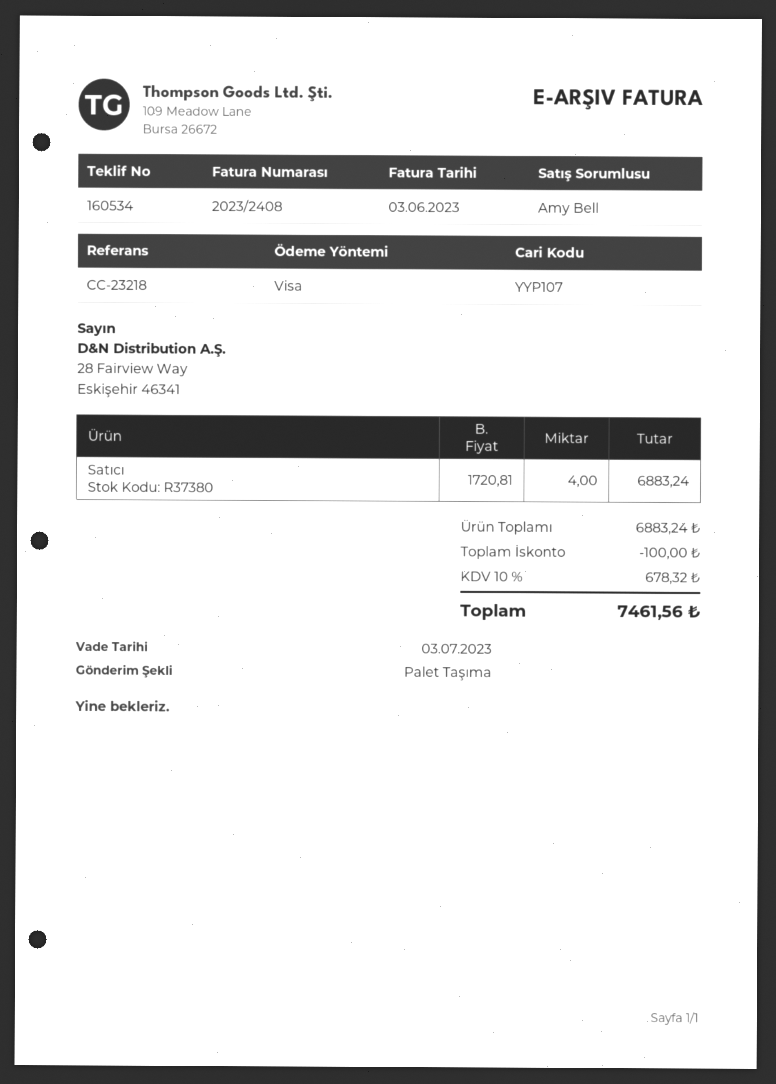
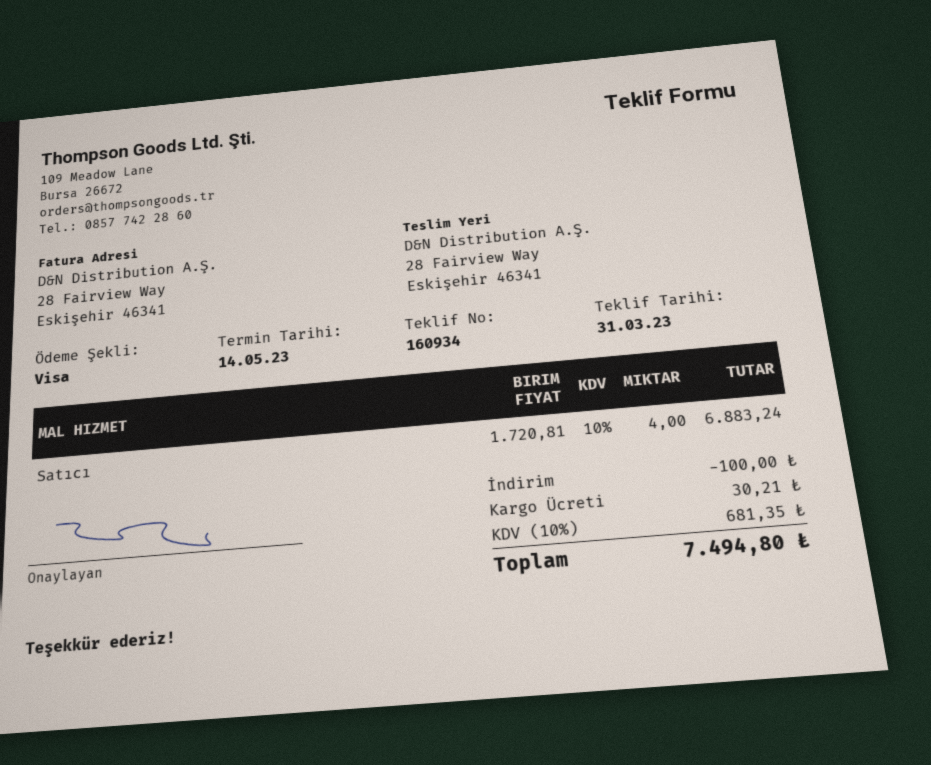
quote number: 160534 -> 160934
shipping: none -> 30.21
tax: 10% = 678.32 -> 10% = 681.35
total: 7461.56 -> 7494.80

